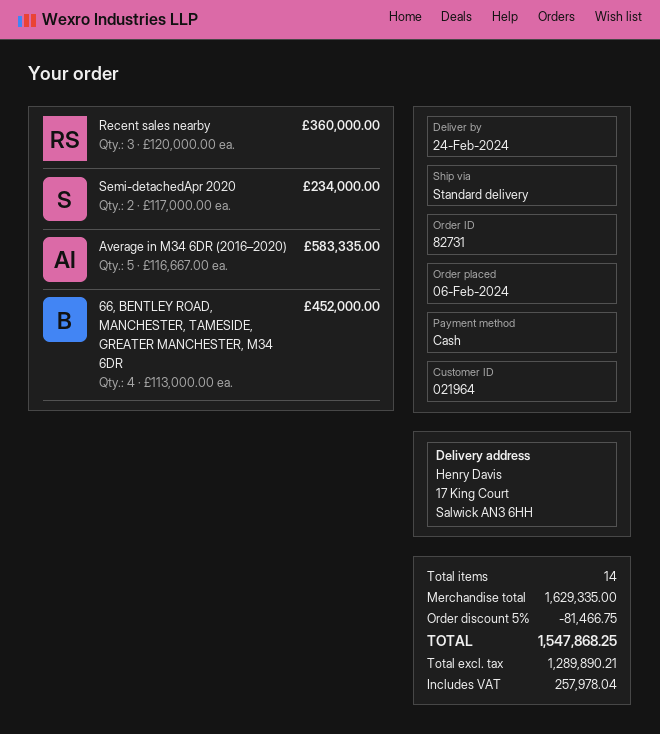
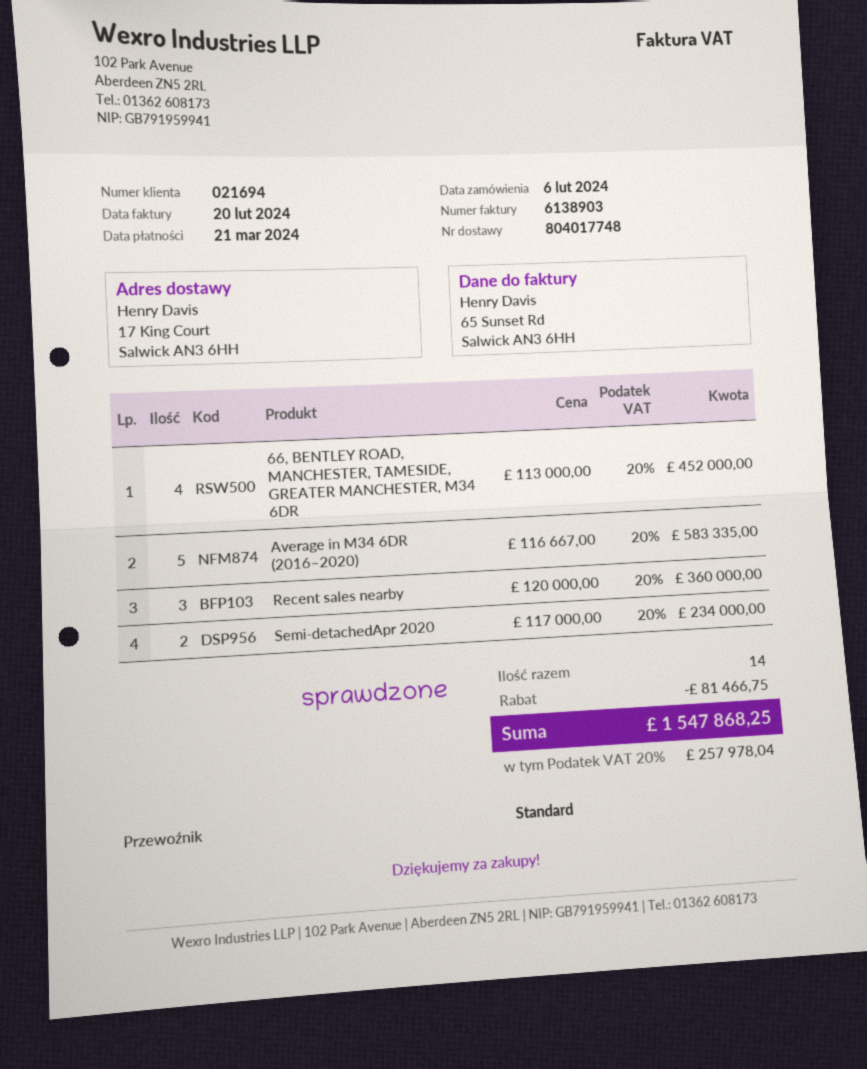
customer number: 021964 -> 021694

